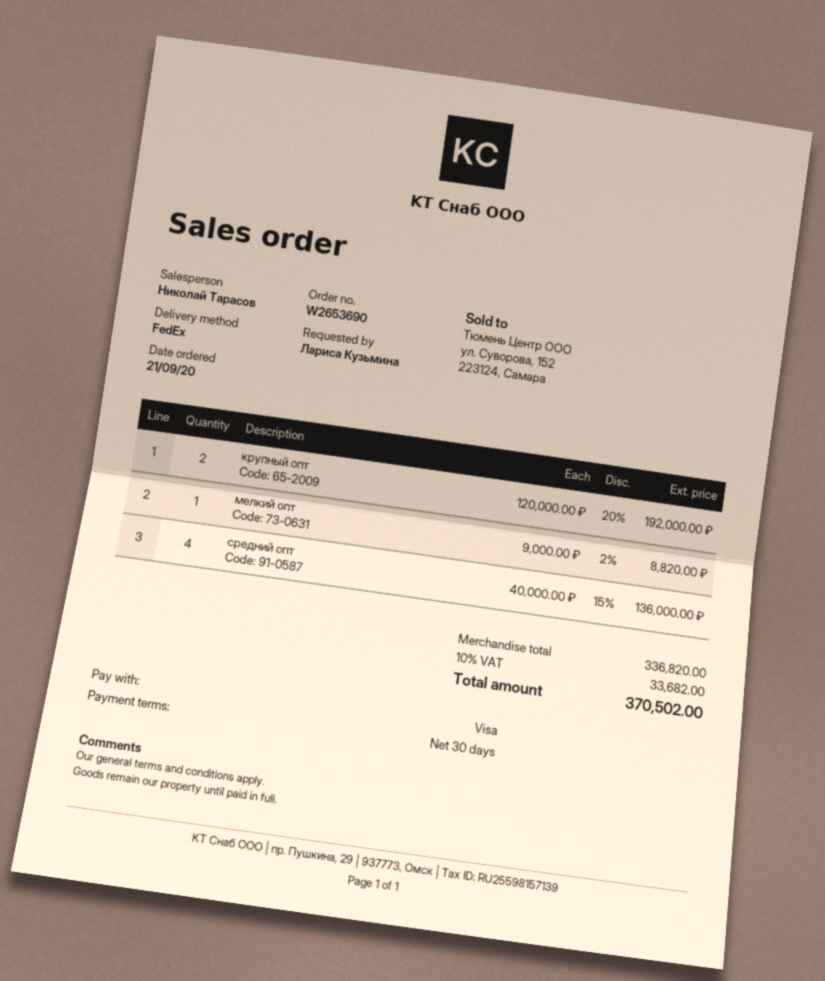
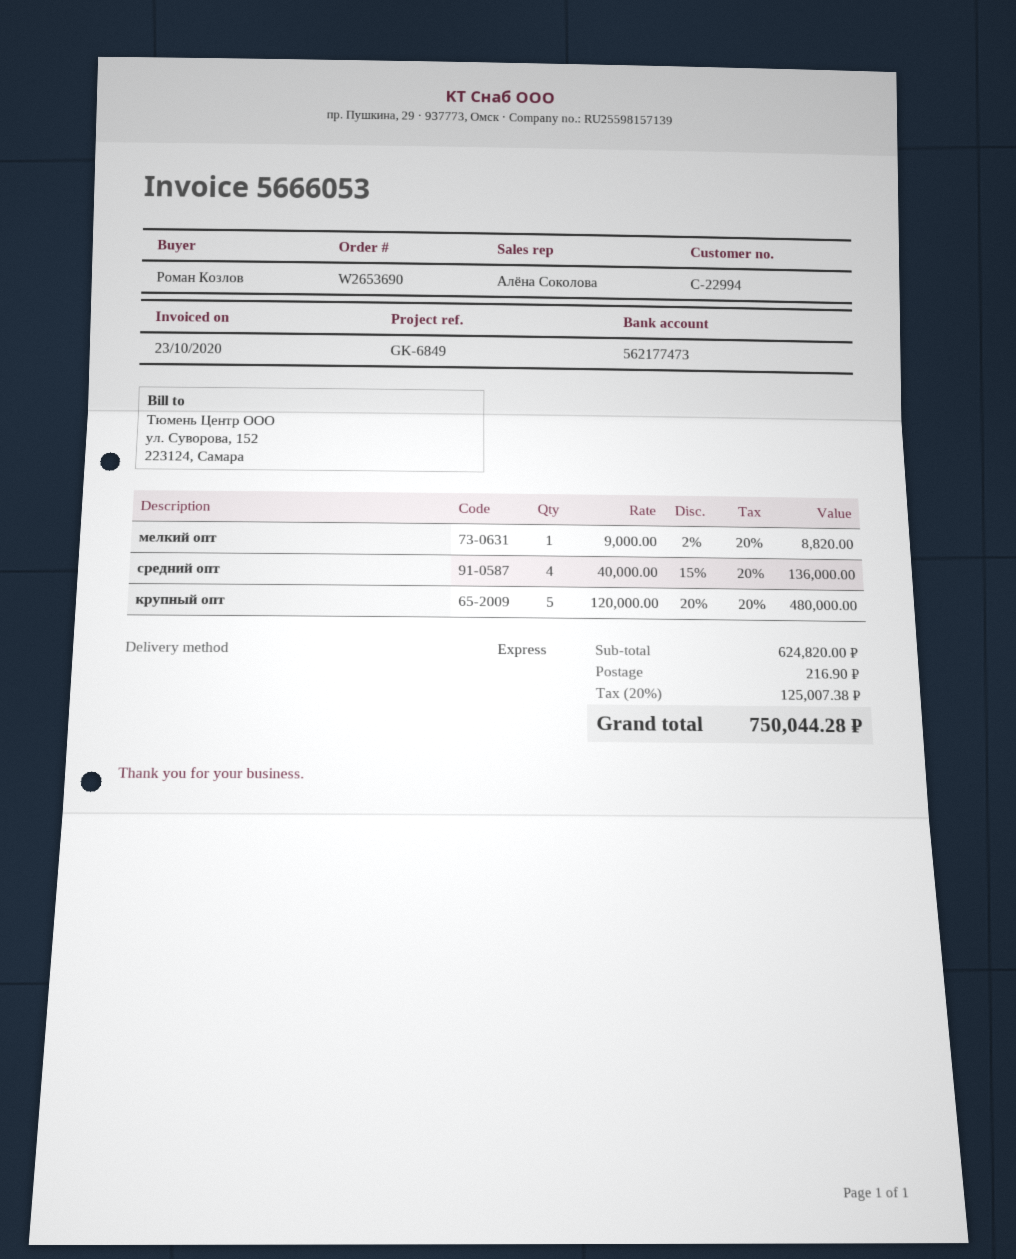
ordered by: Лариса Кузьмина -> Роман Козлов
sales rep: Николай Тарасов -> Алёна Соколова
shipping method: FedEx -> express
крупный опт: 2 x 120000.00 - 20% = 192000.00 -> 5 x 120000.00 - 20% = 480000.00
subtotal: 336820.00 -> 624820.00
shipping: none -> 216.90
tax: 10% = 33682.00 -> 20% = 125007.38
total: 370502.00 -> 750044.28

